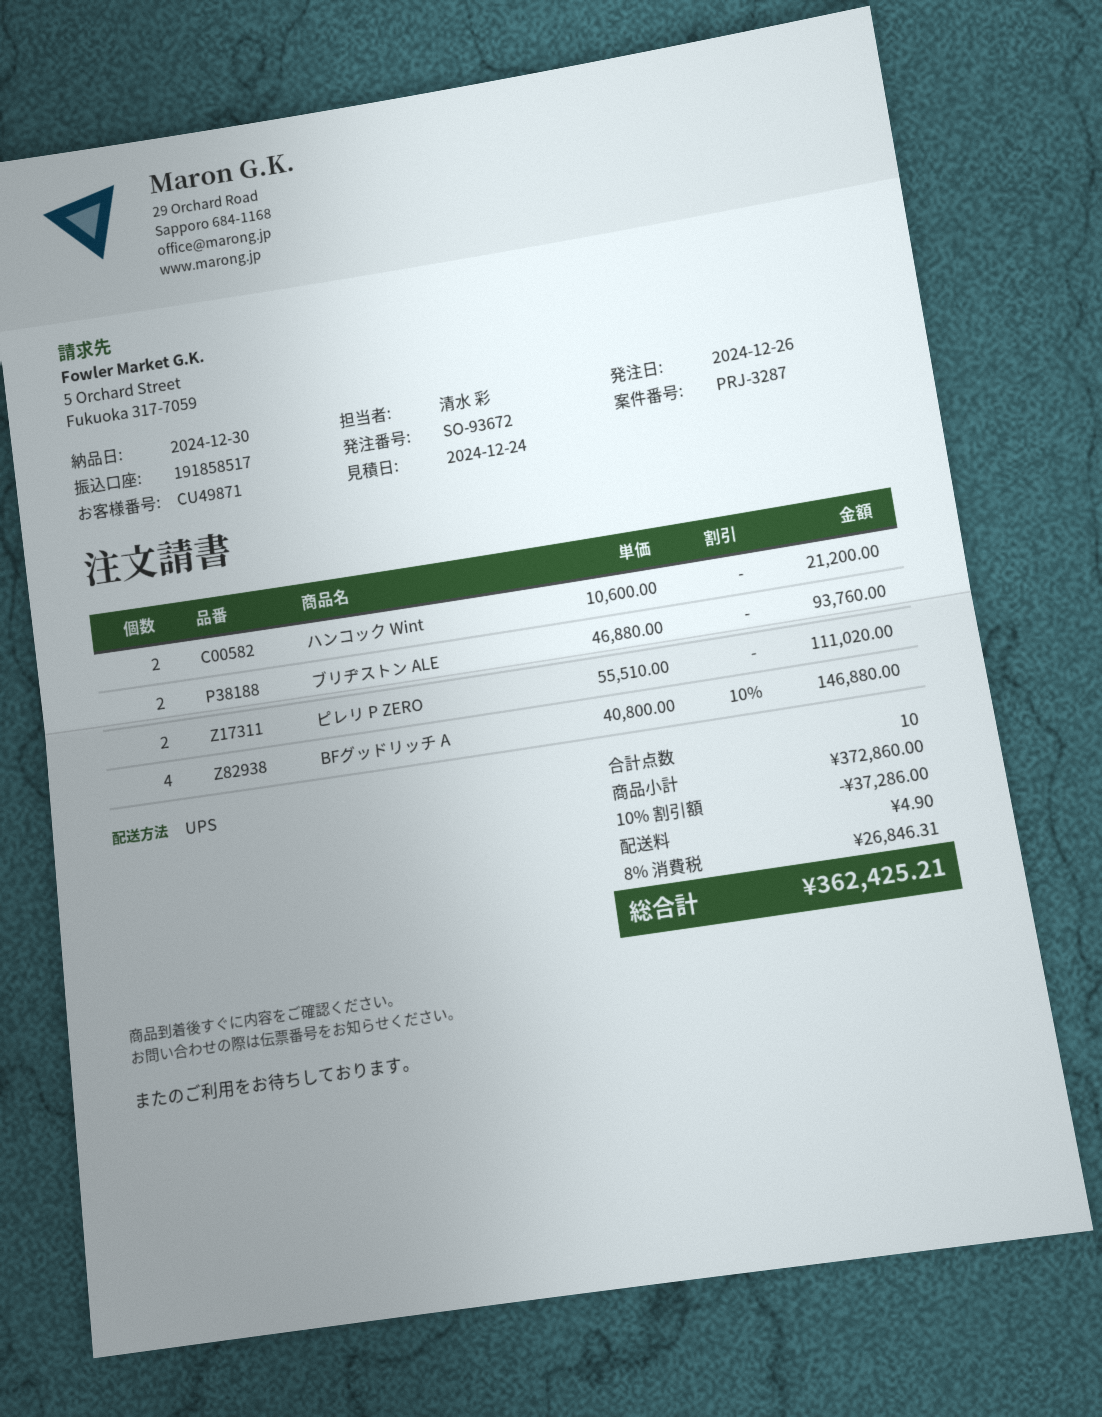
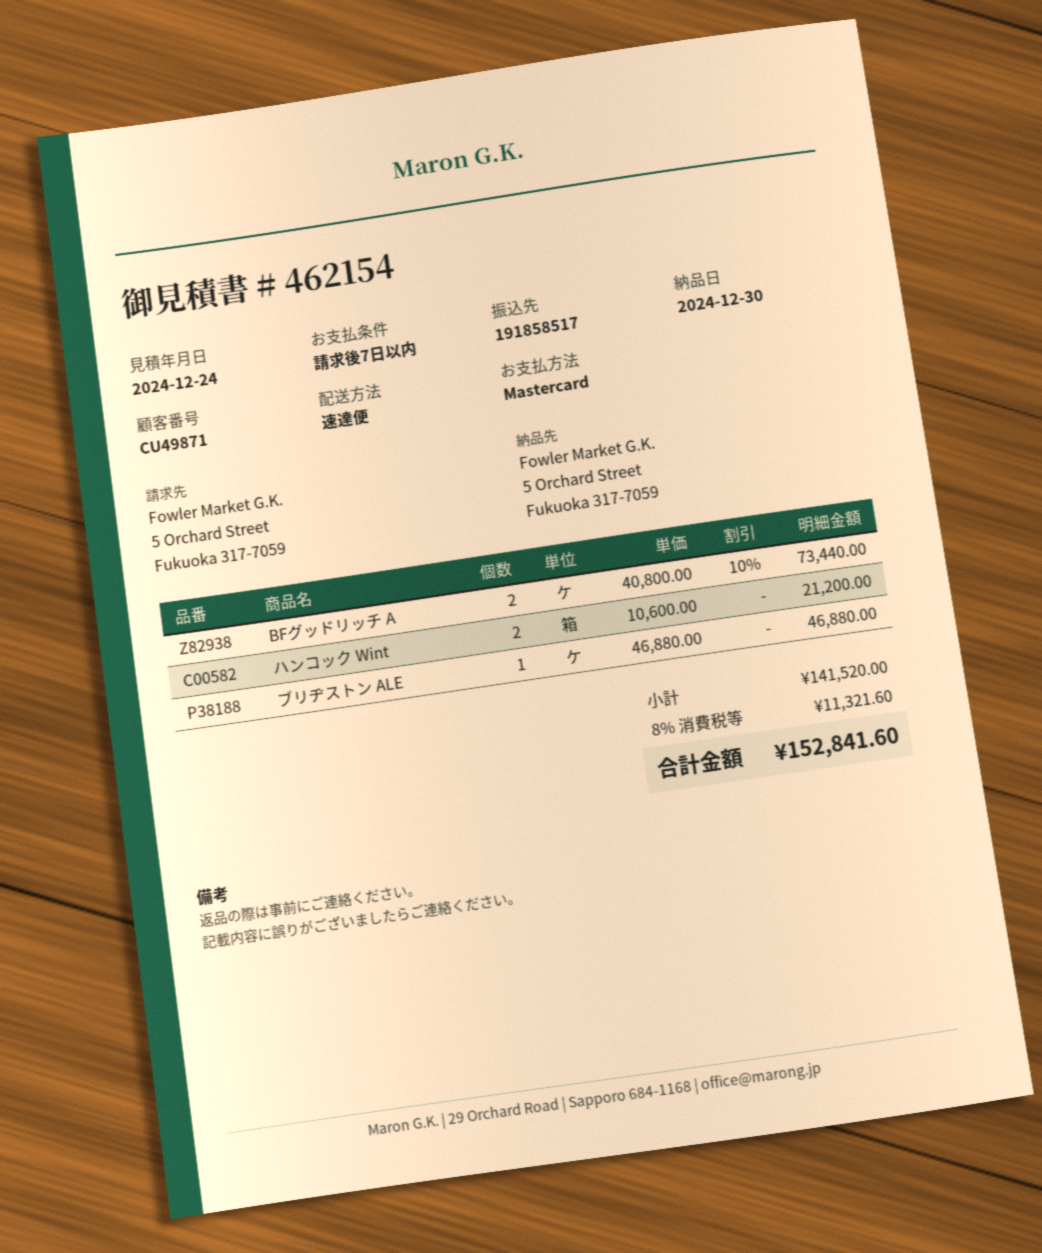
shipping method: UPS -> express
ブリヂストン ALE: 2 x 46880.00 = 93760.00 -> 1 x 46880.00 = 46880.00
ピレリ P ZERO: 2 x 55510.00 = 111020.00 -> none
BFグッドリッチ A: 4 x 40800.00 - 10% = 146880.00 -> 2 x 40800.00 - 10% = 73440.00
subtotal: 372860.00 -> 141520.00
discount: 10% = 37286.00 -> none
shipping: 4.90 -> none
tax: 8% = 26846.31 -> 8% = 11321.60
total: 362425.21 -> 152841.60

